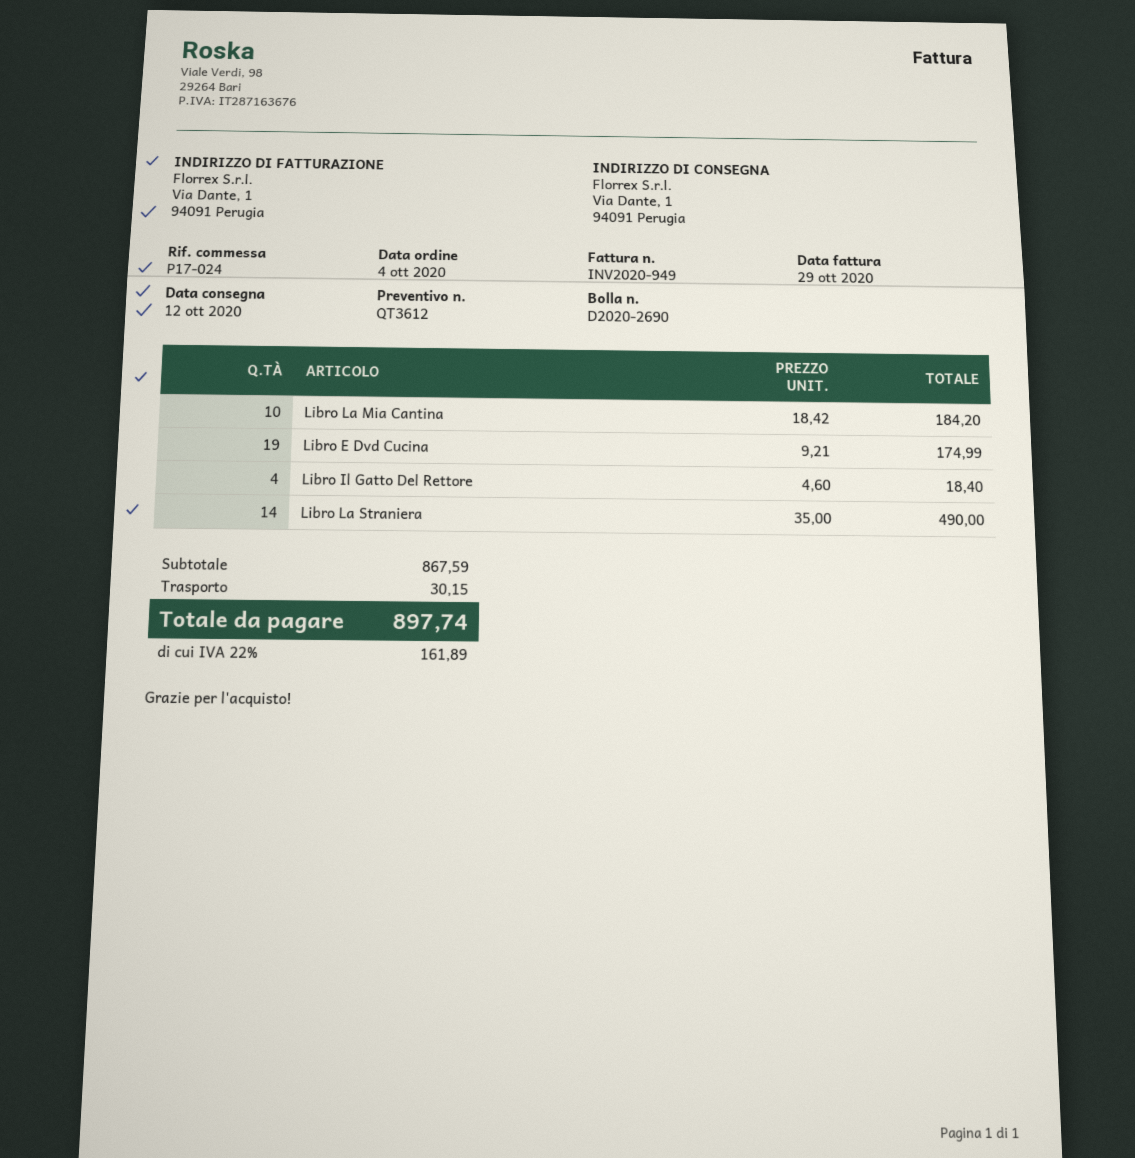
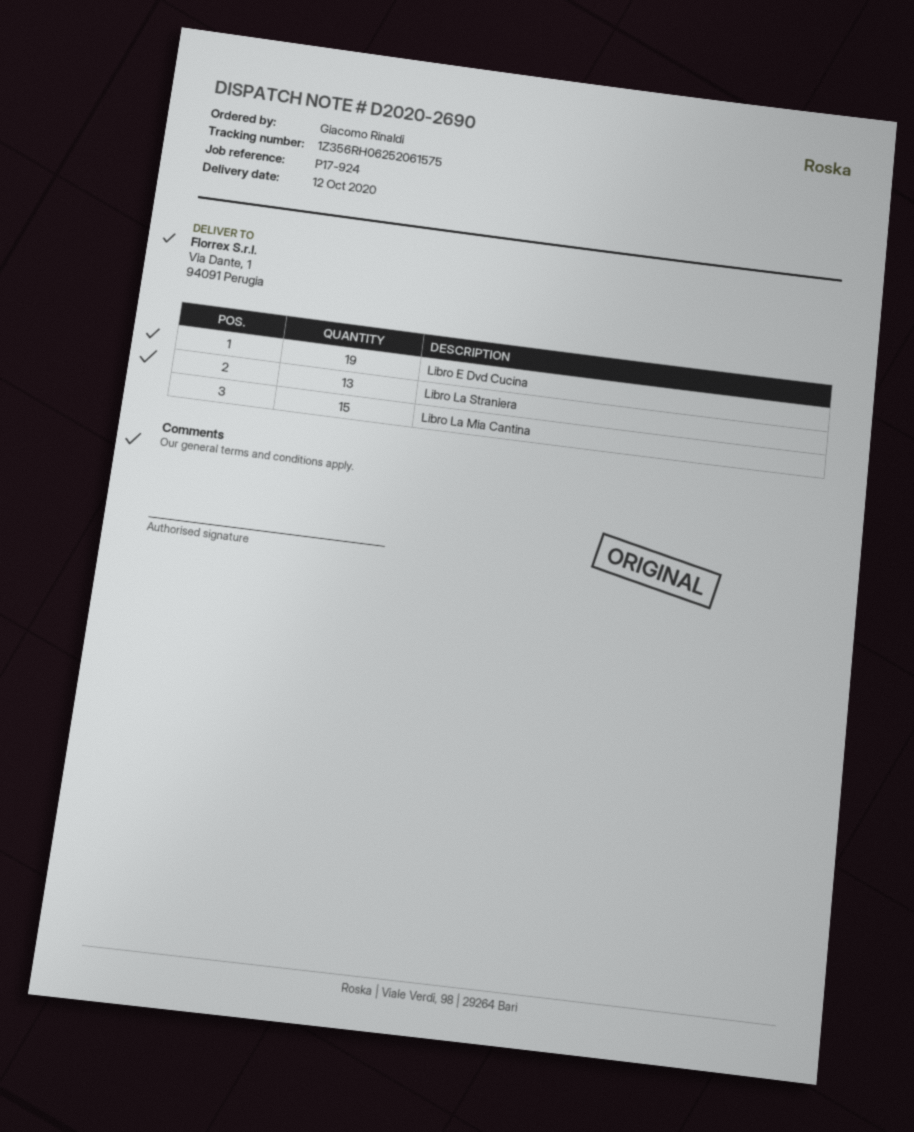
reference: P17-024 -> P17-924
Libro La Mia Cantina: 10 -> 15
Libro Il Gatto Del Rettore: 4 -> none
Libro La Straniera: 14 -> 13

